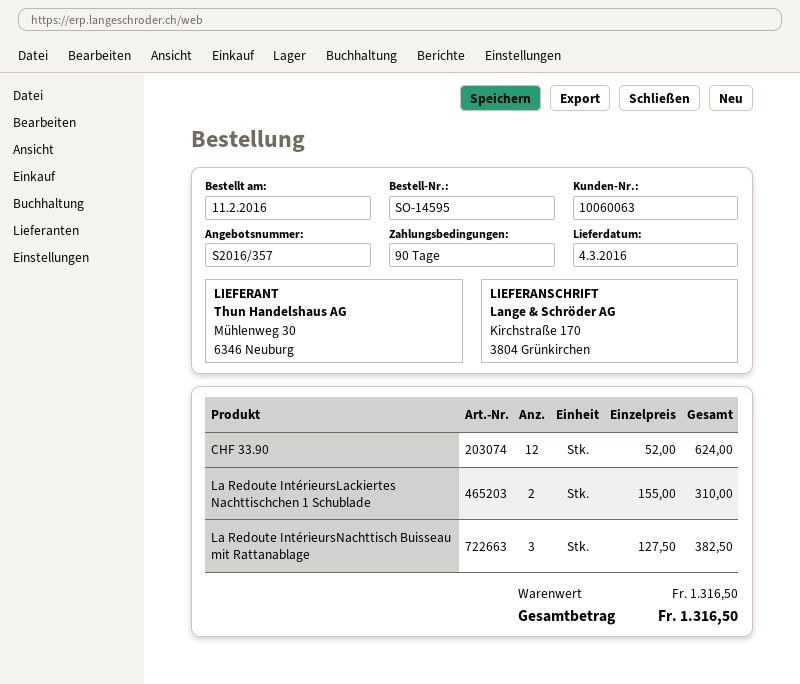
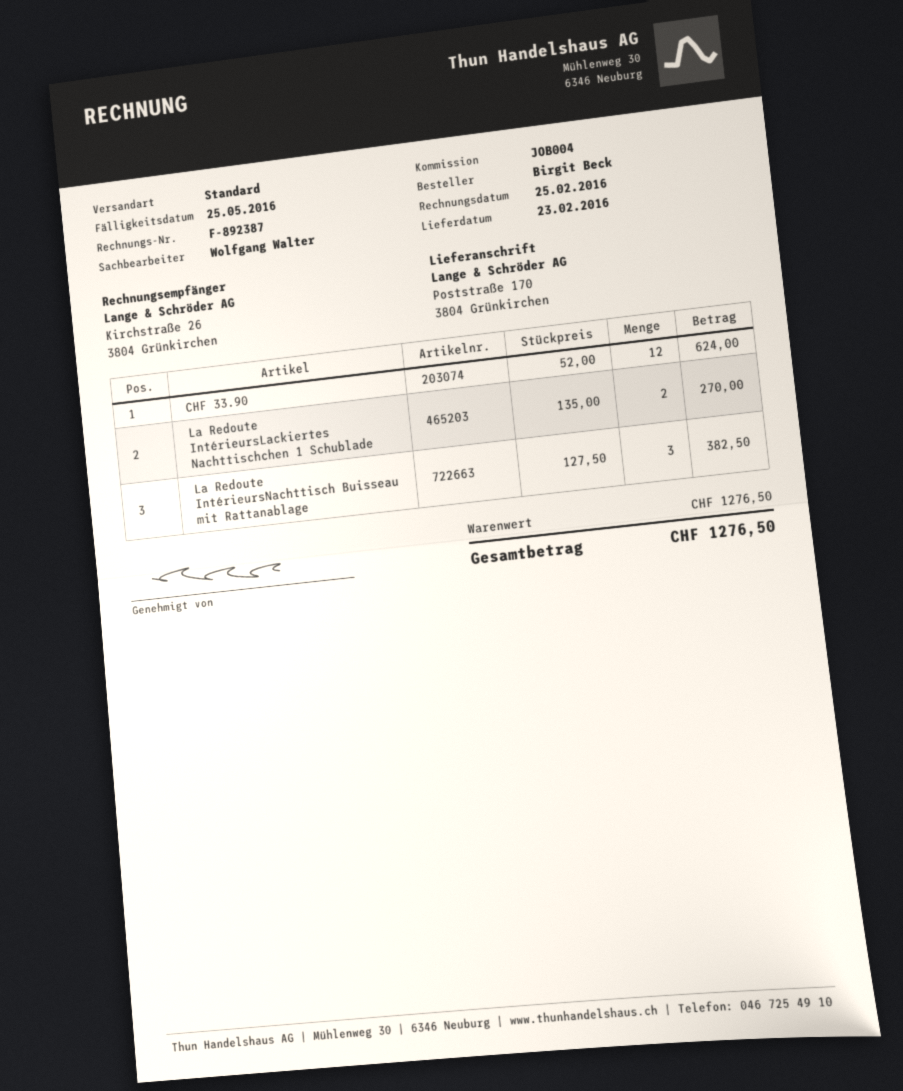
delivery date: 2016-03-04 -> 2016-02-23
ship to: Kirchstraße 170, 3804 Grünkirchen -> Poststraße 170, 3804 Grünkirchen
La Redoute IntérieursLackiertes Nachttischchen 1 Schublade: 2 x 155.00 = 310.00 -> 2 x 135.00 = 270.00
subtotal: 1316.50 -> 1276.50
total: 1316.50 -> 1276.50

